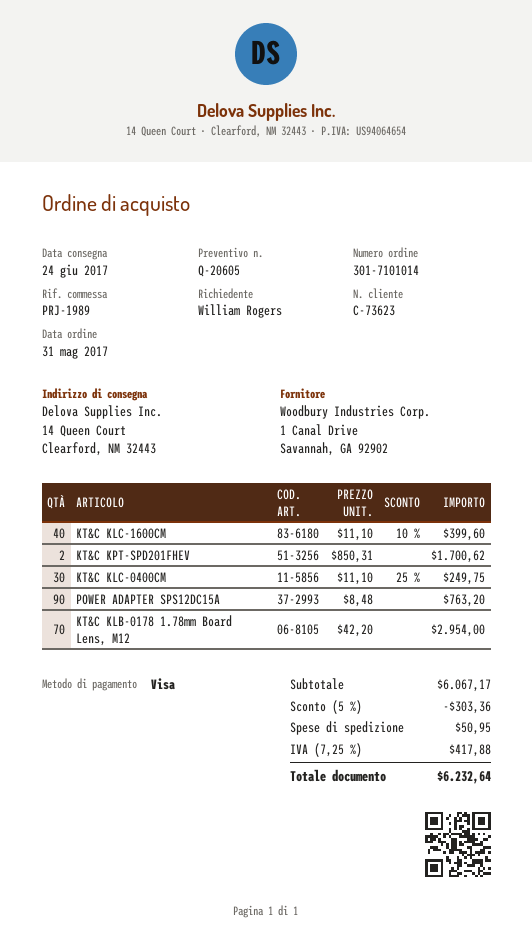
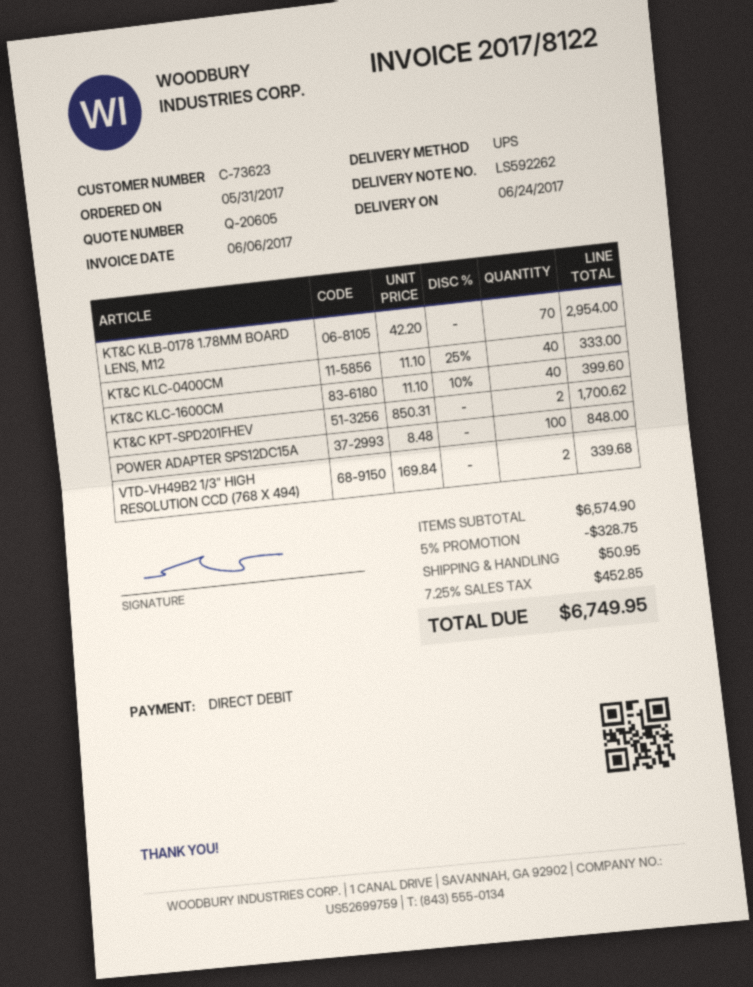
payment method: Visa -> direct debit
KT&C KLC-0400CM: 30 x 11.10 - 25% = 249.75 -> 40 x 11.10 - 25% = 333.00
POWER ADAPTER SPS12DC15A: 90 x 8.48 = 763.20 -> 100 x 8.48 = 848.00
VTD-VH49B2 1/3" HIGH RESOLUTION CCD (768 X 494): none -> 2 x 169.84 = 339.68
subtotal: 6067.17 -> 6574.90
discount: 5% = 303.36 -> 5% = 328.75
tax: 7.25% = 417.88 -> 7.25% = 452.85
total: 6232.64 -> 6749.95

